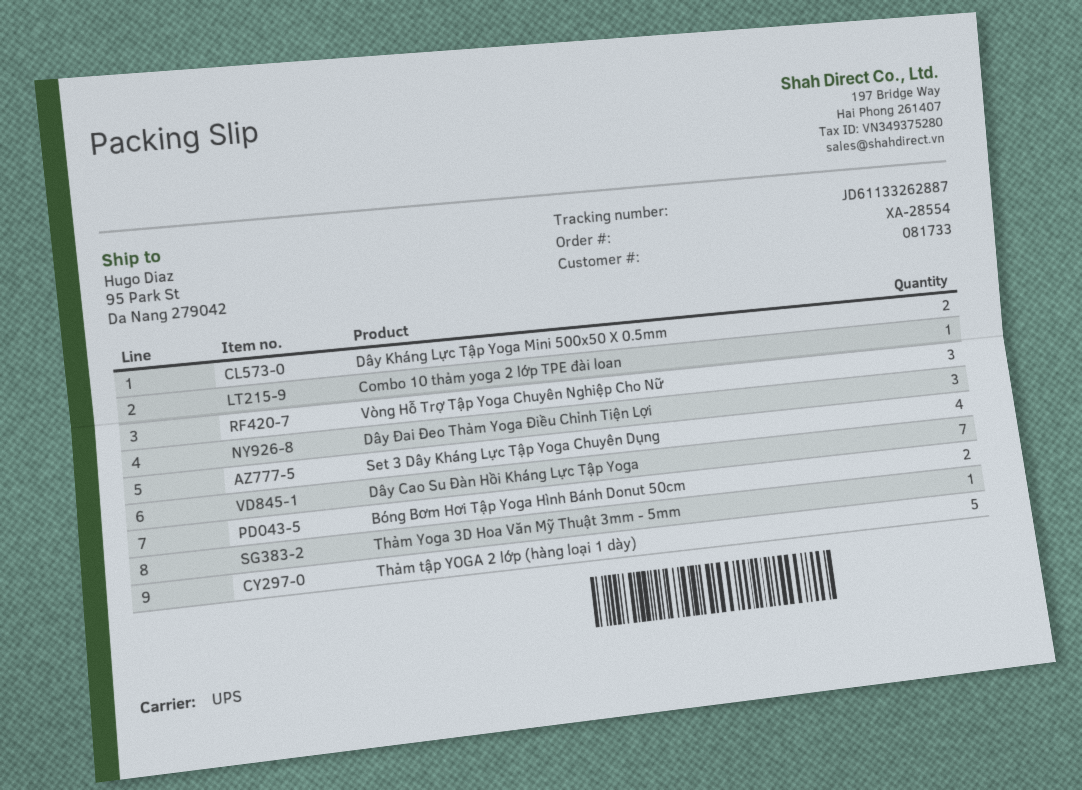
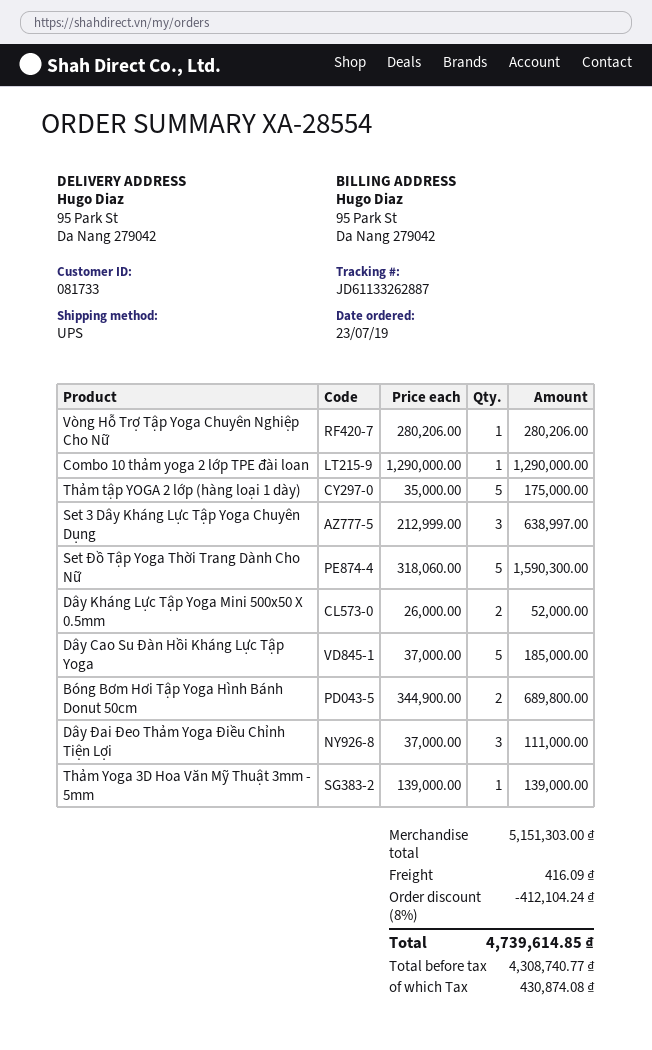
Vòng Hỗ Trợ Tập Yoga Chuyên Nghiệp Cho Nữ: 3 -> 1
Set 3 Dây Kháng Lực Tập Yoga Chuyên Dụng: 4 -> 3
Dây Cao Su Đàn Hồi Kháng Lực Tập Yoga: 7 -> 5
Set Đồ Tập Yoga Thời Trang Dành Cho Nữ: none -> 5

